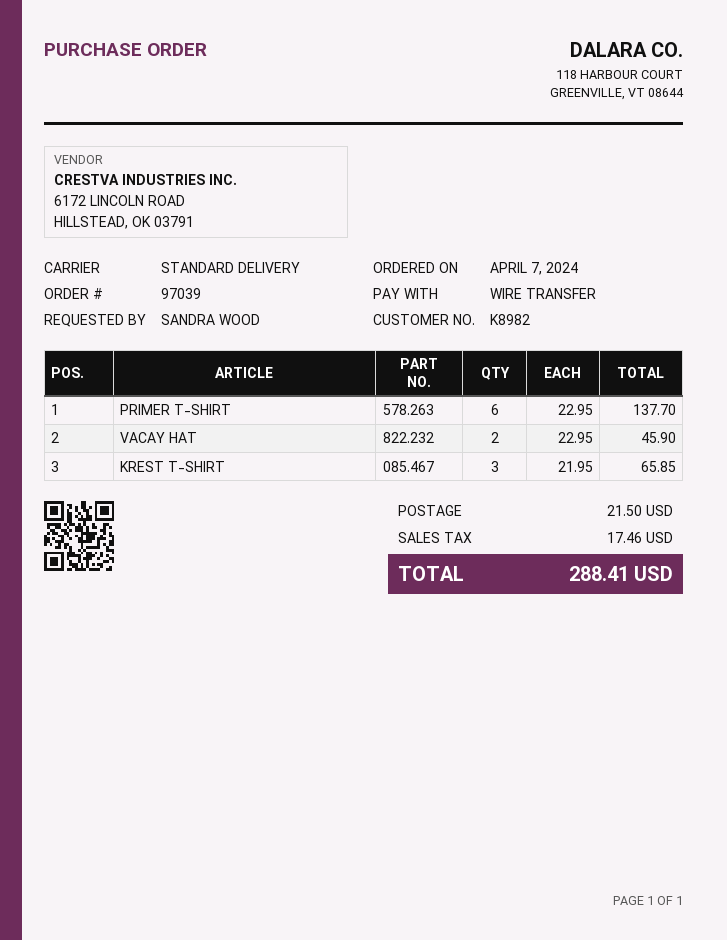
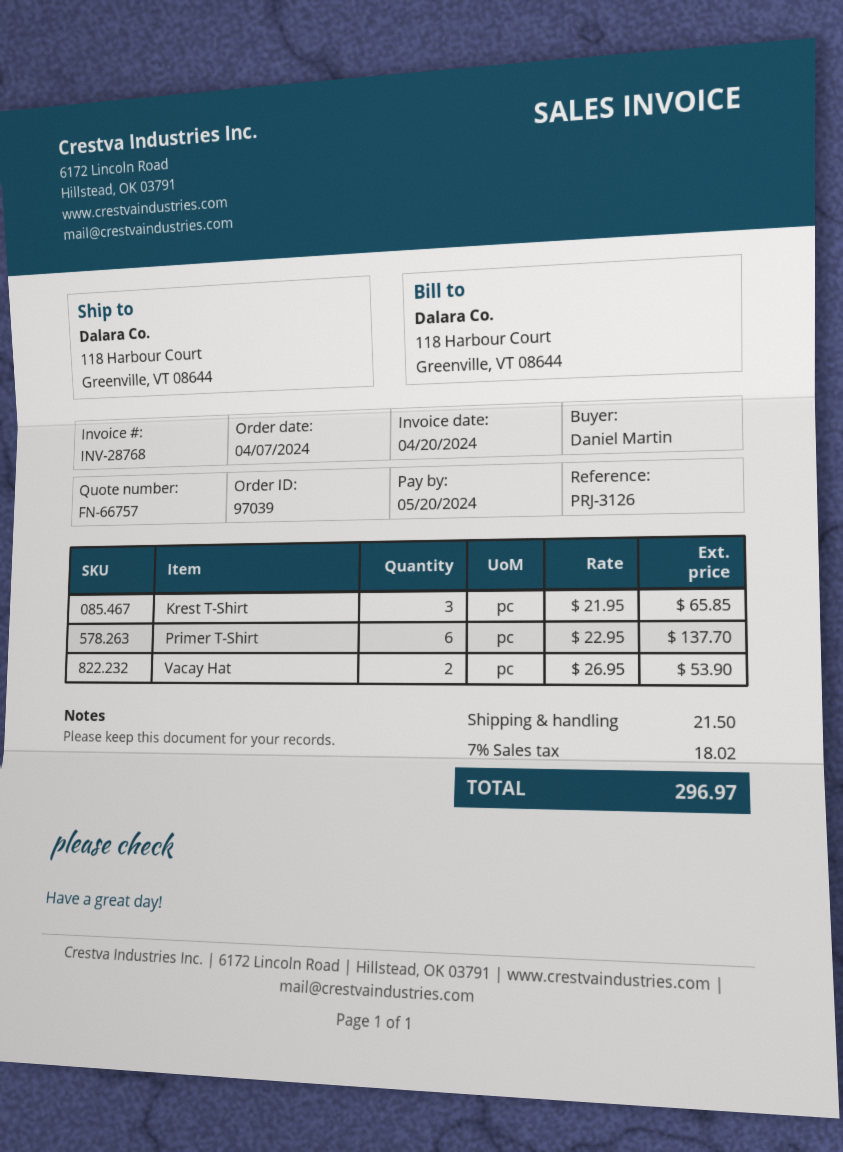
ordered by: SANDRA WOOD -> Daniel Martin
VACAY HAT: 2 x 22.95 = 45.90 -> 2 x 26.95 = 53.90
tax: 17.46 -> 18.02
total: 288.41 -> 296.97

